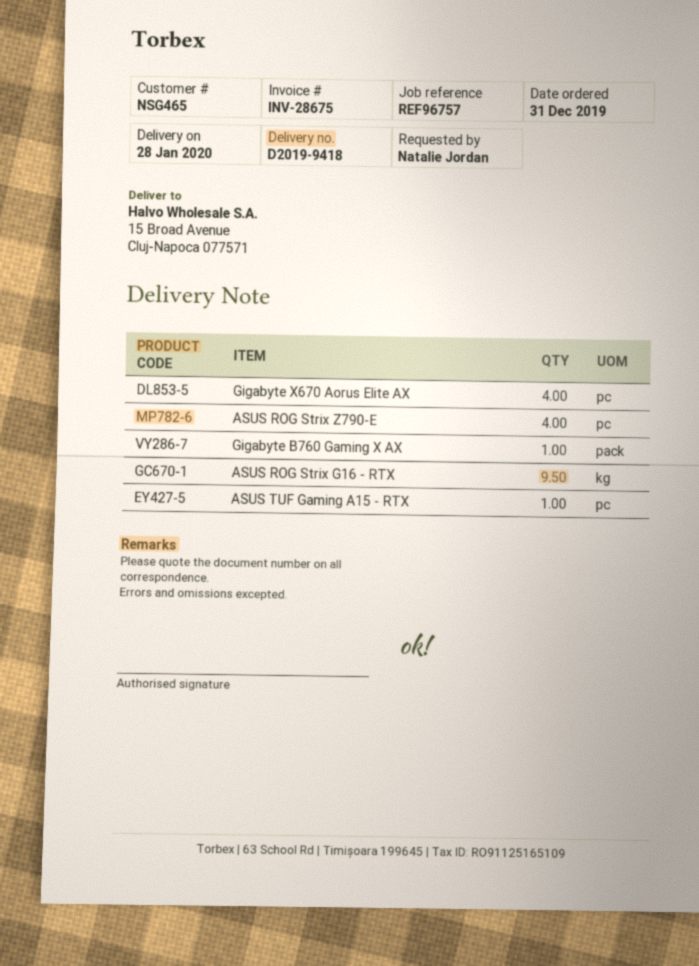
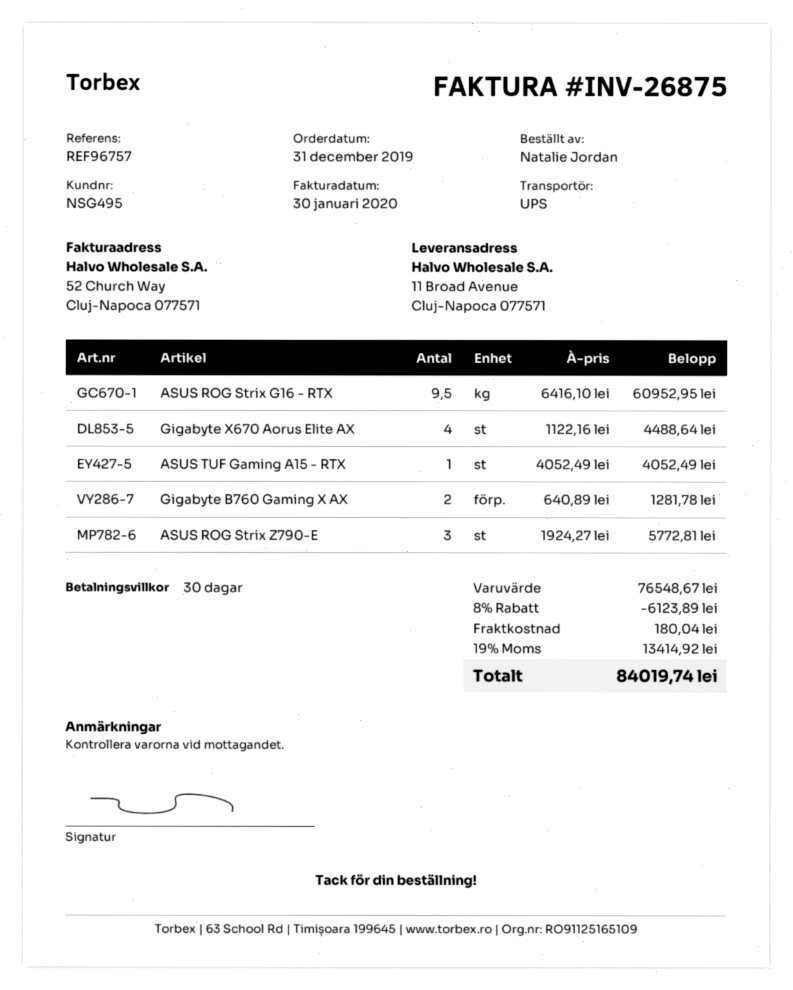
invoice number: INV-28675 -> INV-26875
customer number: NSG465 -> NSG495
ship to: 15 Broad Avenue, Cluj-Napoca 077571 -> 11 Broad Avenue, Cluj-Napoca 077571
ASUS ROG Strix Z790-E: 4 -> 3
Gigabyte B760 Gaming X AX: 1 -> 2

